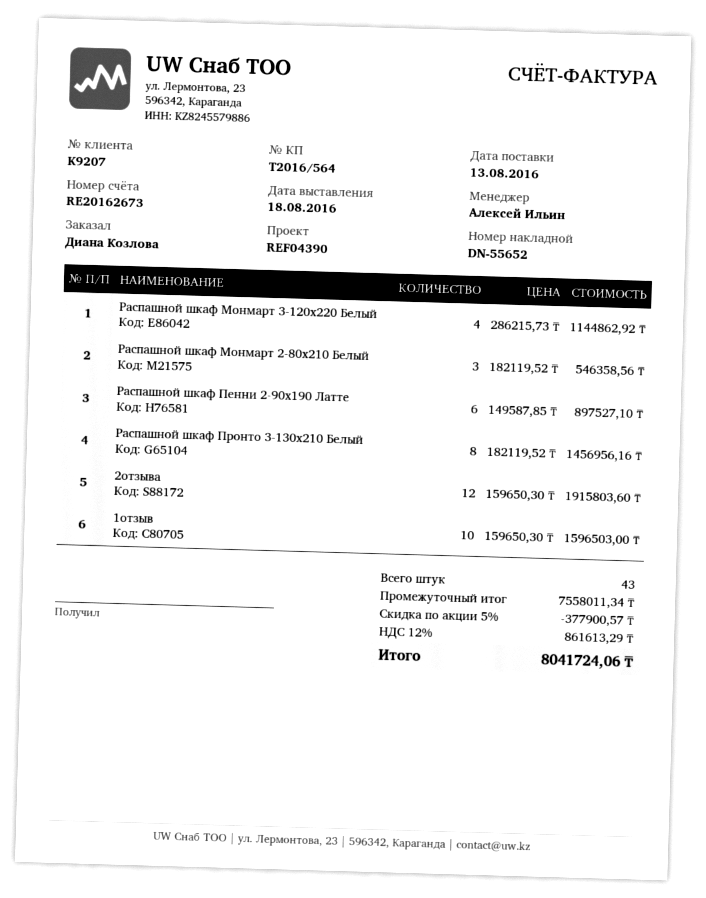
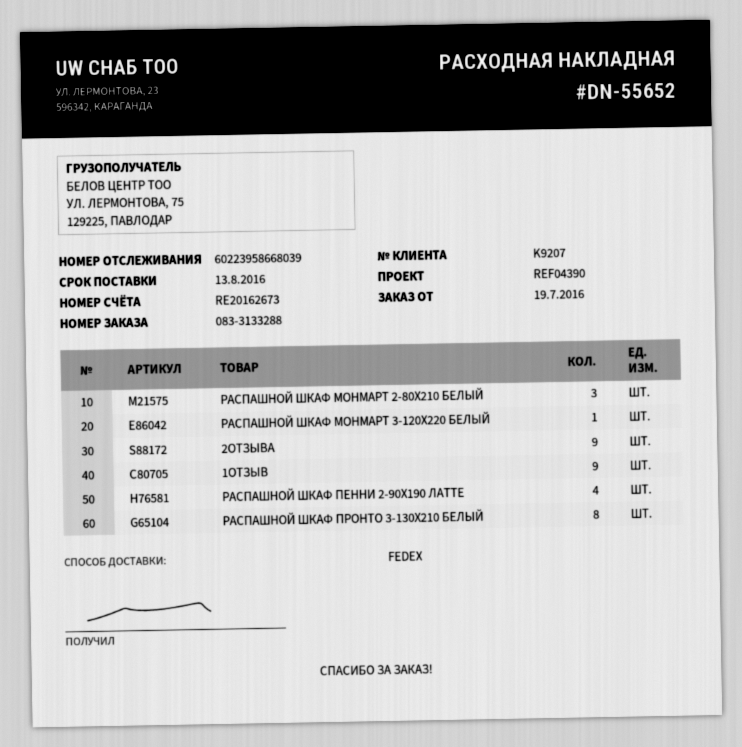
Распашной шкаф Монмарт 3-120x220 Белый: 4 -> 1
Распашной шкаф Пенни 2-90x190 Латте: 6 -> 4
2отзыва: 12 -> 9
1отзыв: 10 -> 9

